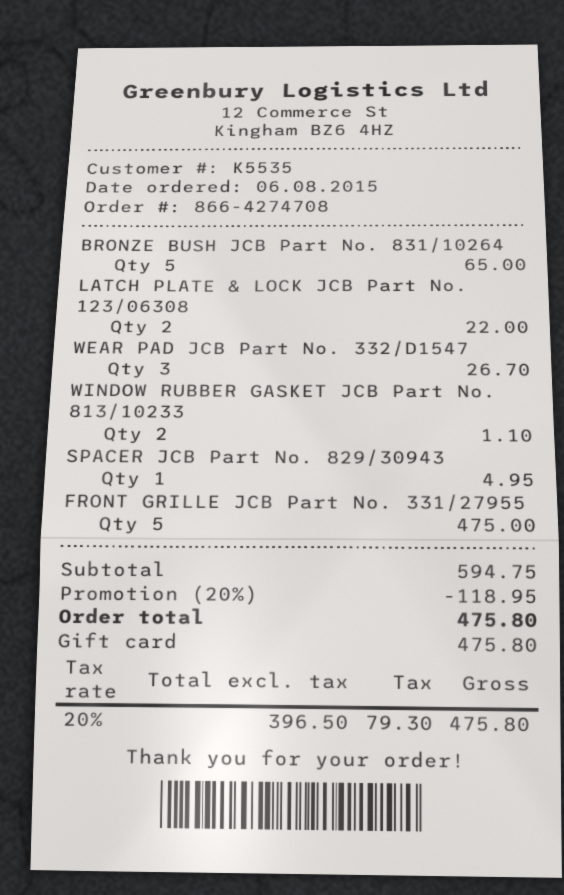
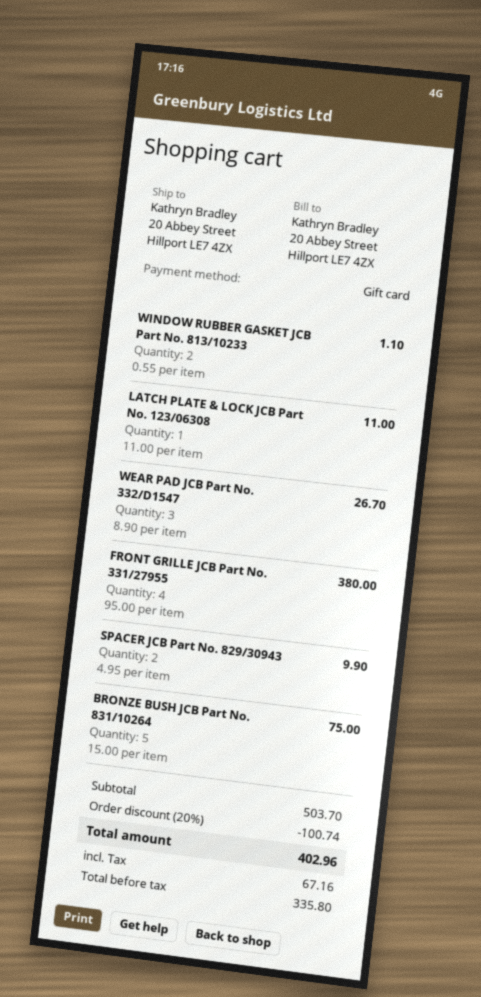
BRONZE BUSH JCB Part No. 831/10264: 5 for 65.00 -> 5 for 75.00
LATCH PLATE & LOCK JCB Part No. 123/06308: 2 for 22.00 -> 1 for 11.00
SPACER JCB Part No. 829/30943: 1 for 4.95 -> 2 for 9.90
FRONT GRILLE JCB Part No. 331/27955: 5 for 475.00 -> 4 for 380.00
subtotal: 594.75 -> 503.70
discount: 20% = 118.95 -> 20% = 100.74
net: 396.50 -> 335.80
tax: 79.30 -> 67.16
total: 475.80 -> 402.96

